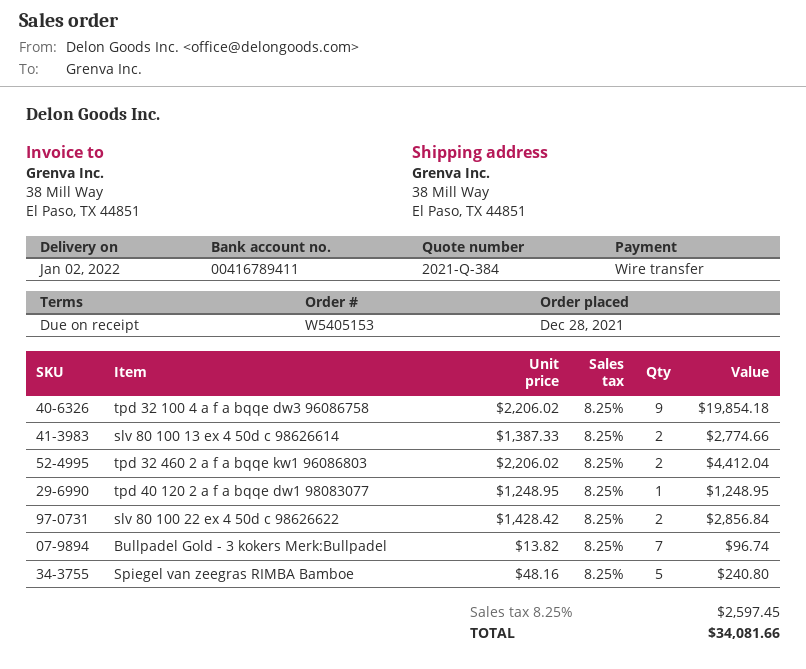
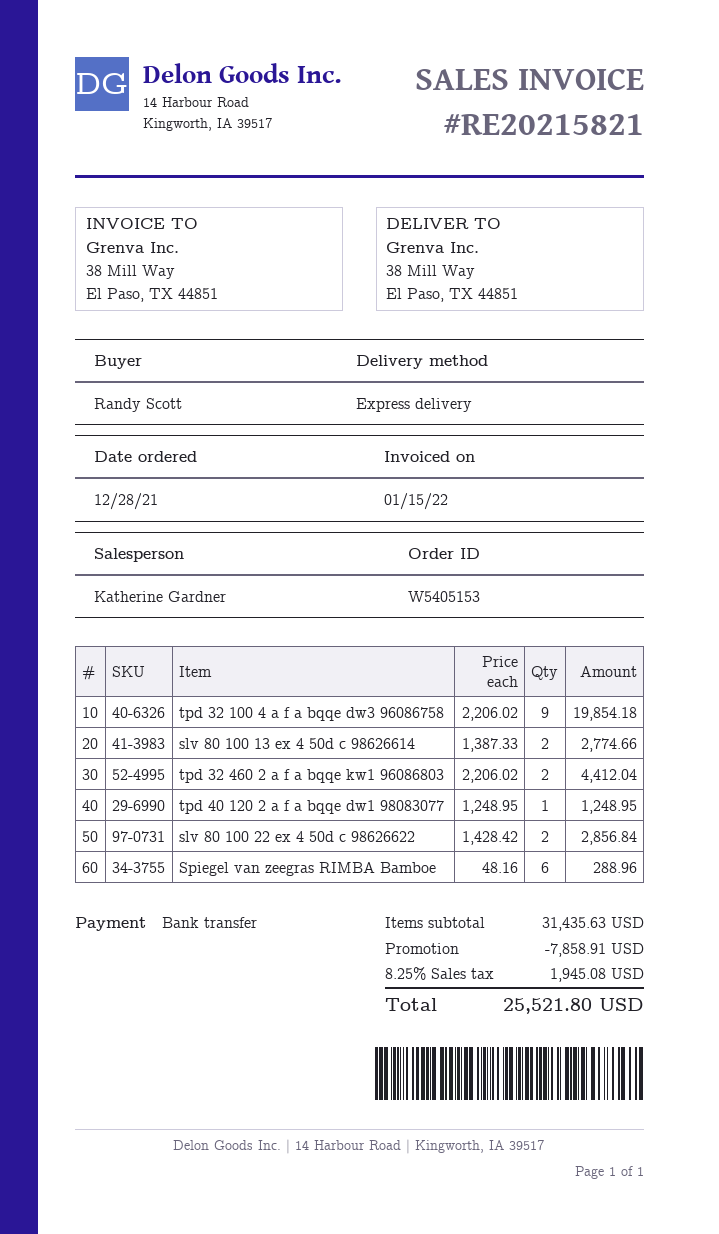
Bullpadel Gold - 3 kokers Merk:Bullpadel: 7 x 13.82 = 96.74 -> none
Spiegel van zeegras RIMBA Bamboe: 5 x 48.16 = 240.80 -> 6 x 48.16 = 288.96
discount: none -> 7858.91
tax: 8.25% = 2597.45 -> 8.25% = 1945.08
total: 34081.66 -> 25521.80

